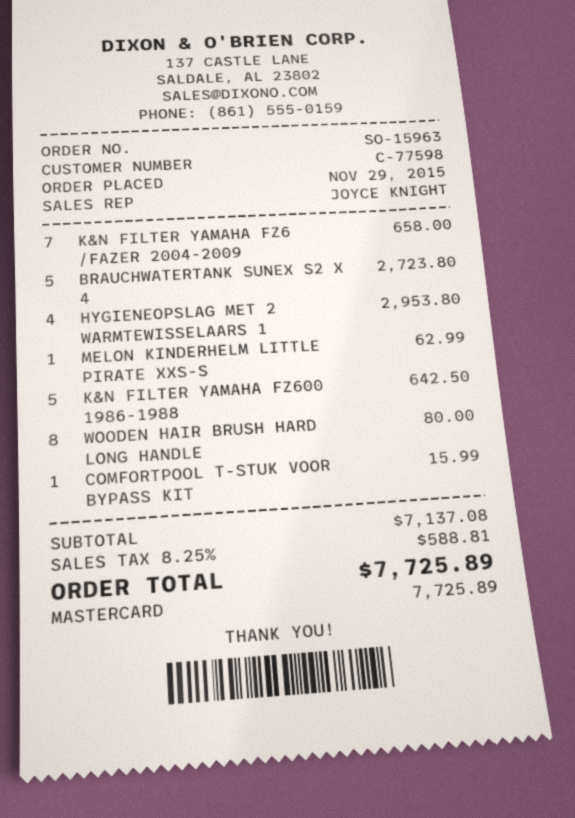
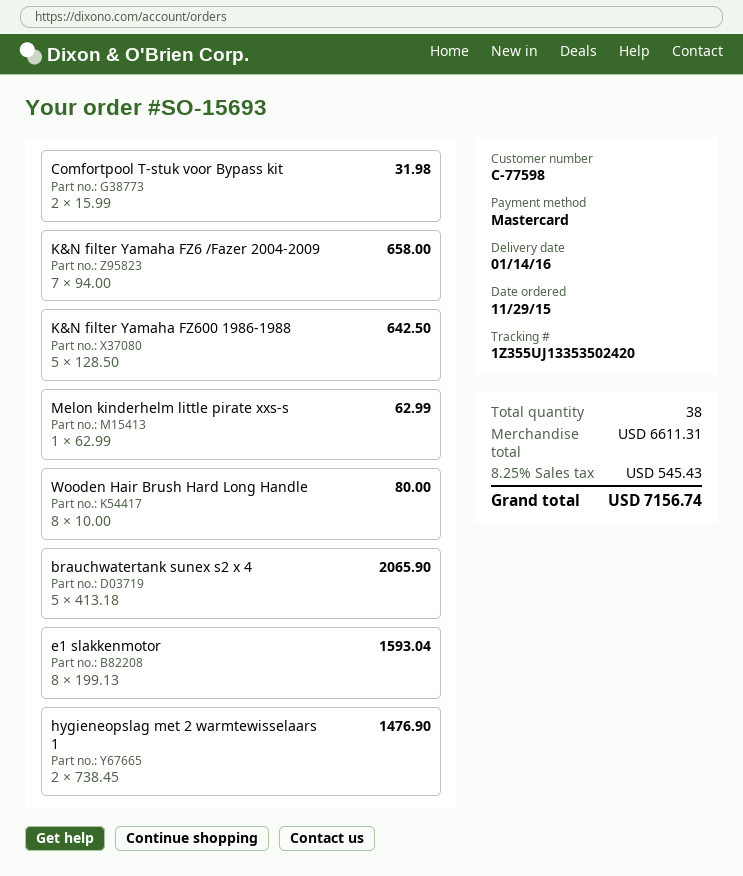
order number: SO-15963 -> SO-15693
BRAUCHWATERTANK SUNEX S2 X 4: 5 for 2723.80 -> 5 for 2065.90
HYGIENEOPSLAG MET 2 WARMTEWISSELAARS 1: 4 for 2953.80 -> 2 for 1476.90
COMFORTPOOL T-STUK VOOR BYPASS KIT: 1 for 15.99 -> 2 for 31.98
e1 slakkenmotor: none -> 8 for 1593.04
subtotal: 7137.08 -> 6611.31
tax: 8.25% = 588.81 -> 8.25% = 545.43
total: 7725.89 -> 7156.74

